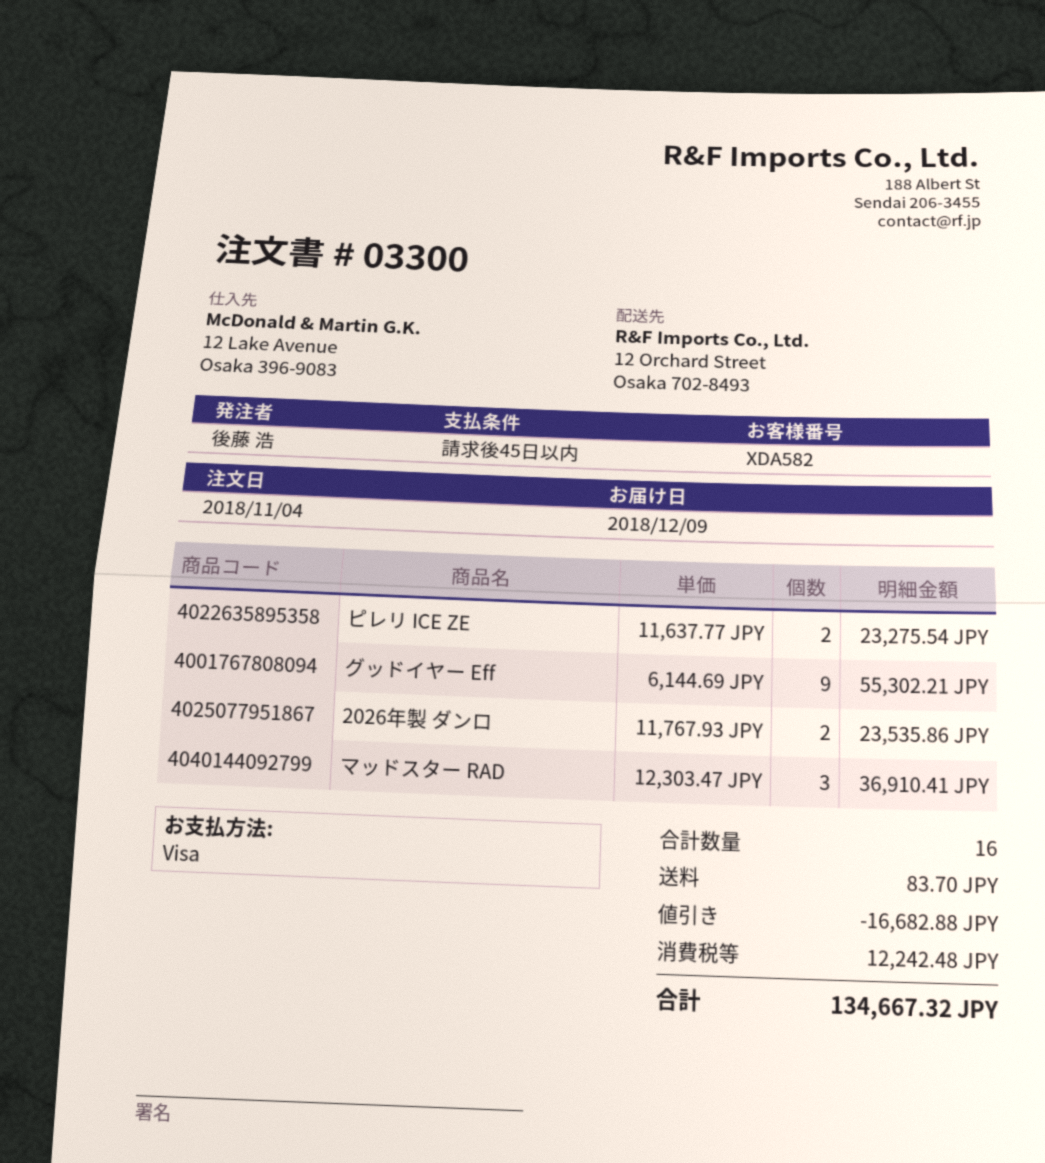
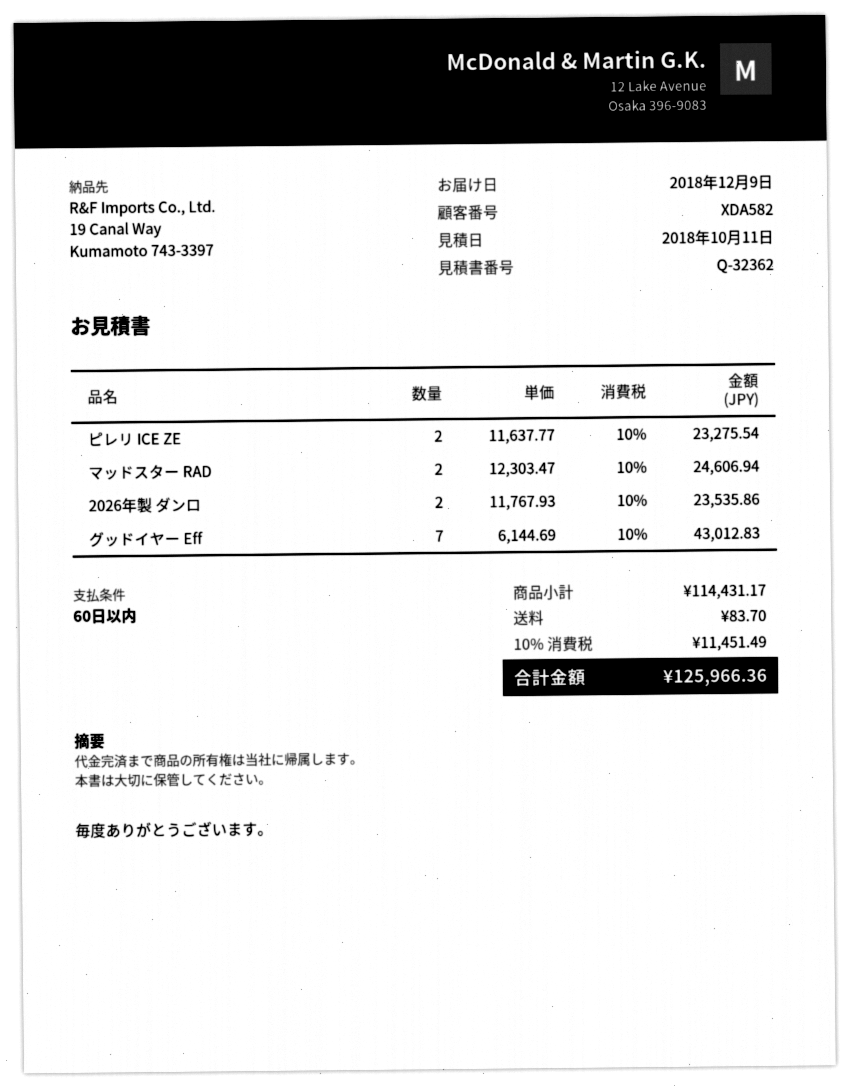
payment terms: 45 days -> 60 days
ship to: 12 Orchard Street, Osaka 702-8493 -> 19 Canal Way, Kumamoto 743-3397
グッドイヤー Eff: 9 x 6144.69 = 55302.21 -> 7 x 6144.69 = 43012.83
マッドスター RAD: 3 x 12303.47 = 36910.41 -> 2 x 12303.47 = 24606.94
discount: 16682.88 -> none
tax: 12242.48 -> 11451.49
total: 134667.32 -> 125966.36

